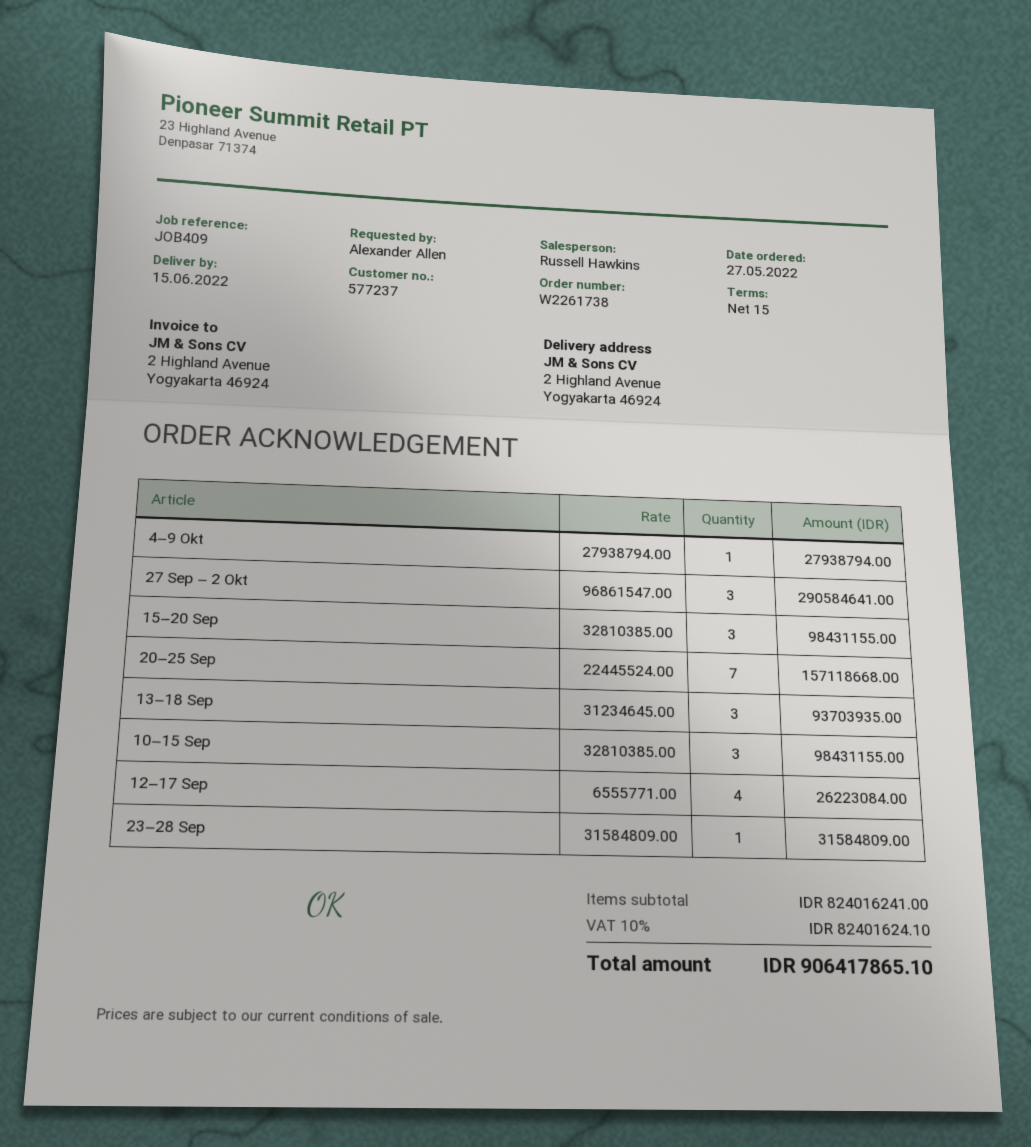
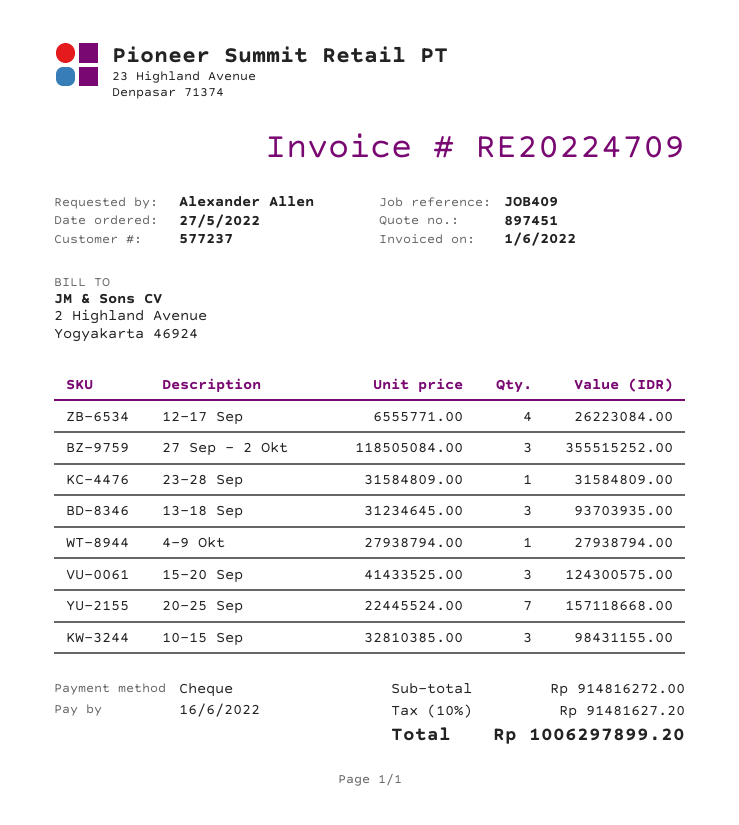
27 Sep – 2 Okt: 3 x 96861547.00 = 290584641.00 -> 3 x 118505084.00 = 355515252.00
15–20 Sep: 3 x 32810385.00 = 98431155.00 -> 3 x 41433525.00 = 124300575.00
subtotal: 824016241.00 -> 914816272.00
tax: 10% = 82401624.10 -> 10% = 91481627.20
total: 906417865.10 -> 1006297899.20

